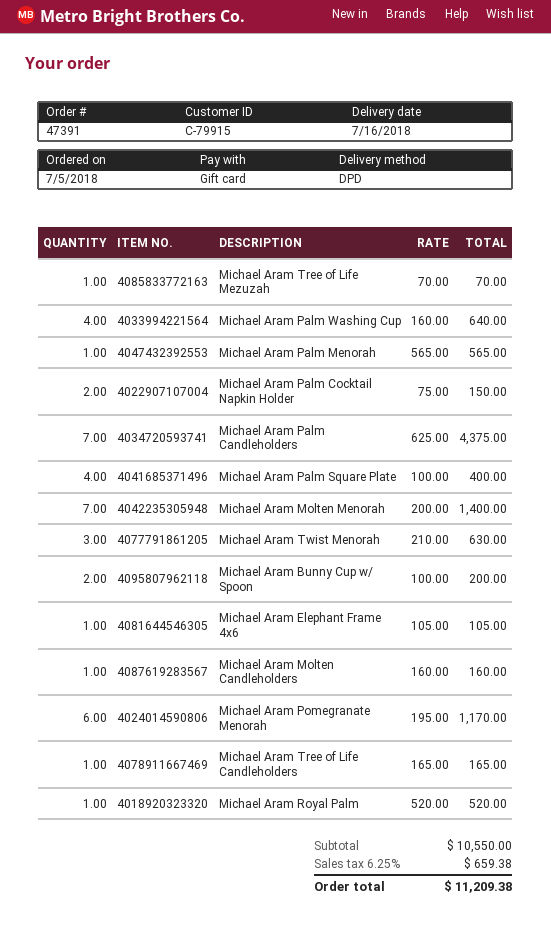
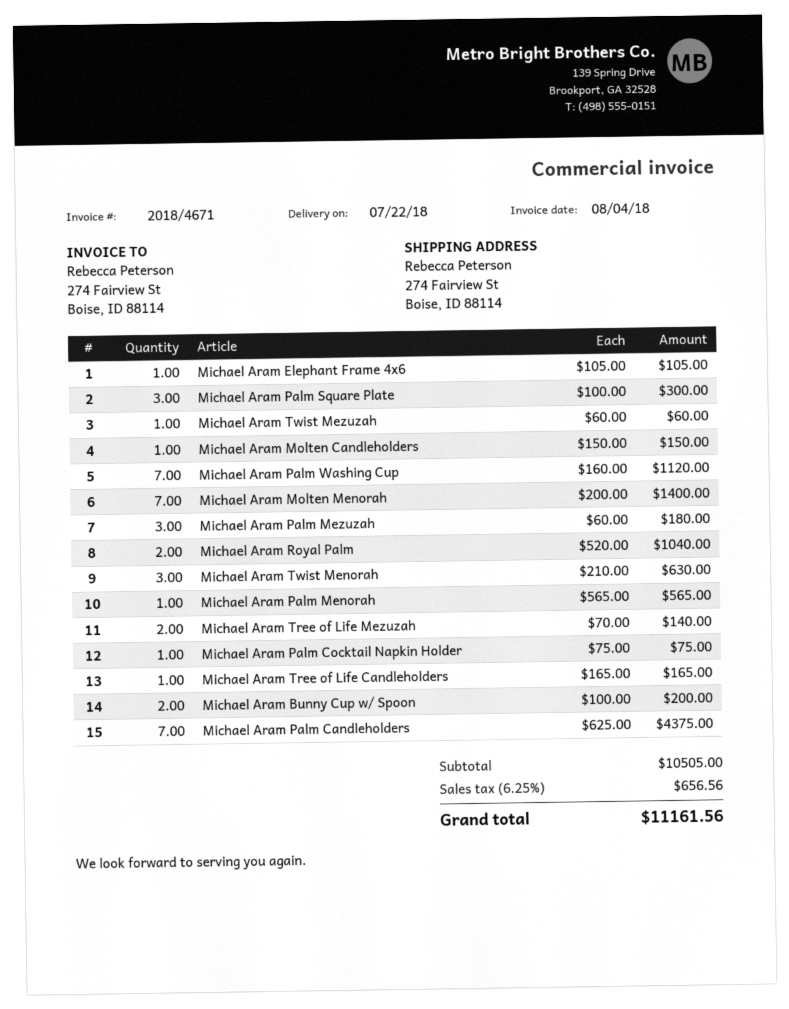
delivery date: 2018-07-16 -> 2018-07-22
Michael Aram Tree of Life Mezuzah: 1 x 70.00 = 70.00 -> 2 x 70.00 = 140.00
Michael Aram Palm Washing Cup: 4 x 160.00 = 640.00 -> 7 x 160.00 = 1120.00
Michael Aram Palm Cocktail Napkin Holder: 2 x 75.00 = 150.00 -> 1 x 75.00 = 75.00
Michael Aram Palm Square Plate: 4 x 100.00 = 400.00 -> 3 x 100.00 = 300.00
Michael Aram Molten Candleholders: 1 x 160.00 = 160.00 -> 1 x 150.00 = 150.00
Michael Aram Pomegranate Menorah: 6 x 195.00 = 1170.00 -> none
Michael Aram Royal Palm: 1 x 520.00 = 520.00 -> 2 x 520.00 = 1040.00
Michael Aram Twist Mezuzah: none -> 1 x 60.00 = 60.00
Michael Aram Palm Mezuzah: none -> 3 x 60.00 = 180.00
subtotal: 10550.00 -> 10505.00
tax: 6.25% = 659.38 -> 6.25% = 656.56
total: 11209.38 -> 11161.56

